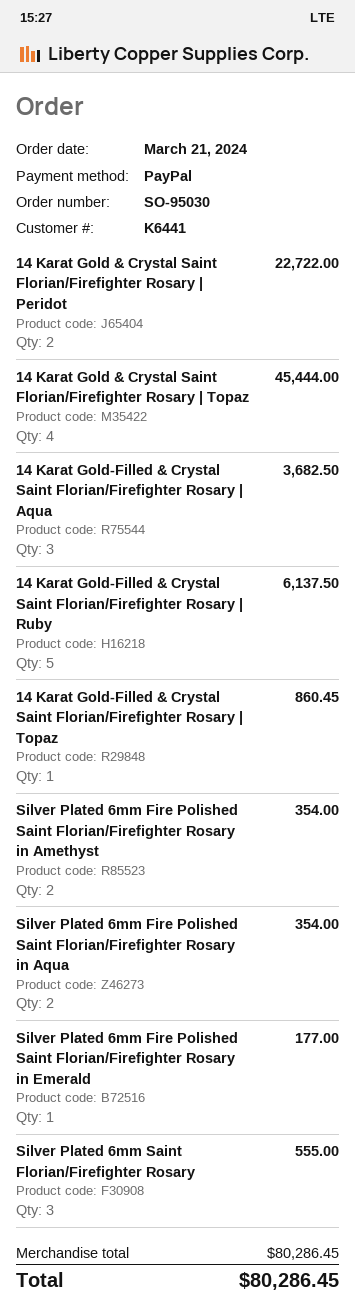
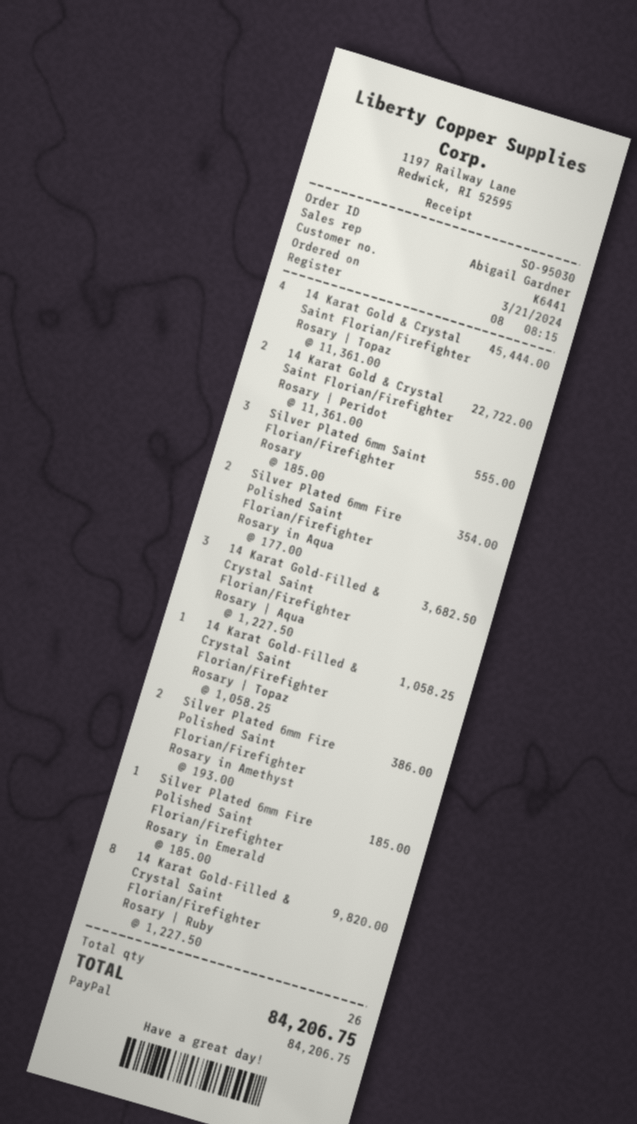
14 Karat Gold-Filled & Crystal Saint Florian/Firefighter Rosary | Ruby: 5 for 6137.50 -> 8 for 9820.00
14 Karat Gold-Filled & Crystal Saint Florian/Firefighter Rosary | Topaz: 1 for 860.45 -> 1 for 1058.25
Silver Plated 6mm Fire Polished Saint Florian/Firefighter Rosary in Amethyst: 2 for 354.00 -> 2 for 386.00
Silver Plated 6mm Fire Polished Saint Florian/Firefighter Rosary in Emerald: 1 for 177.00 -> 1 for 185.00
total: 80286.45 -> 84206.75

